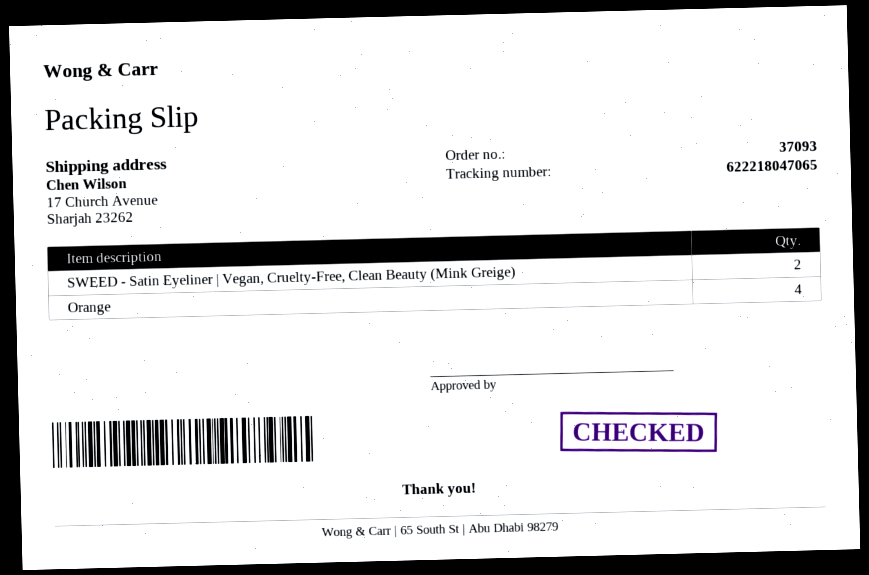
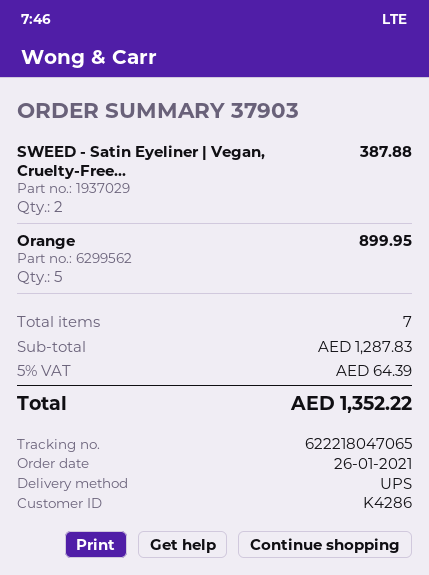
order number: 37093 -> 37903
Orange: 4 -> 5

